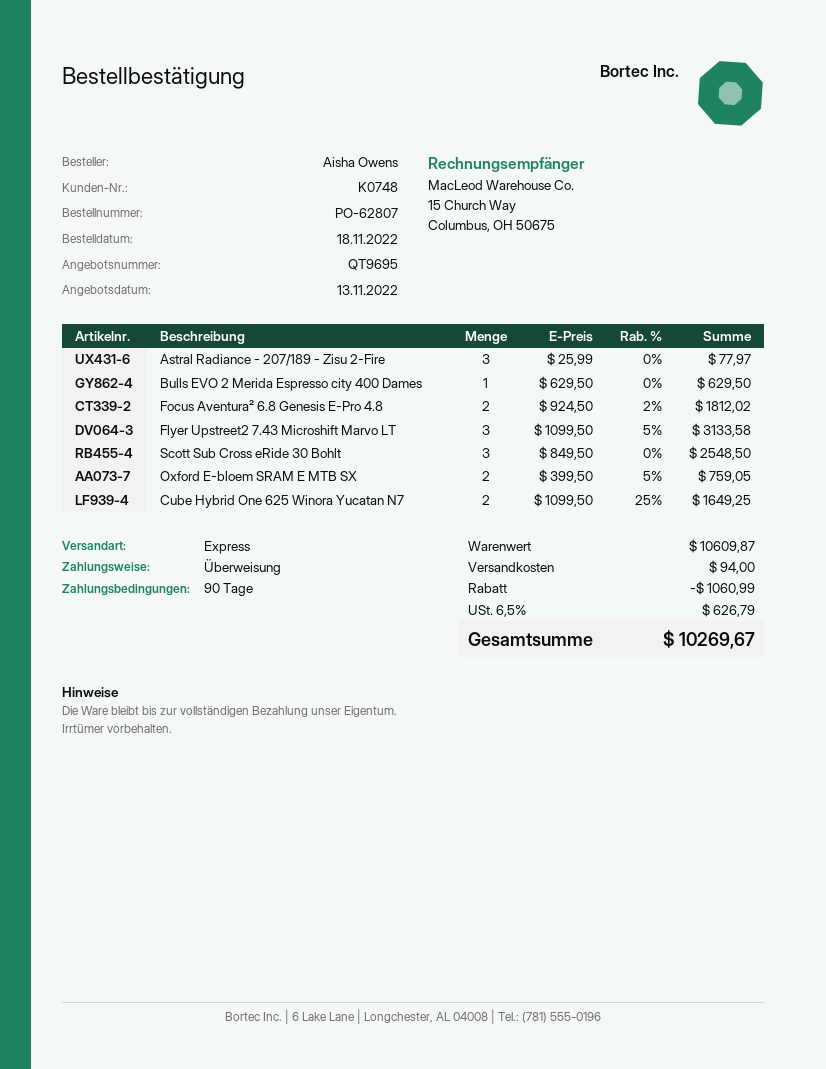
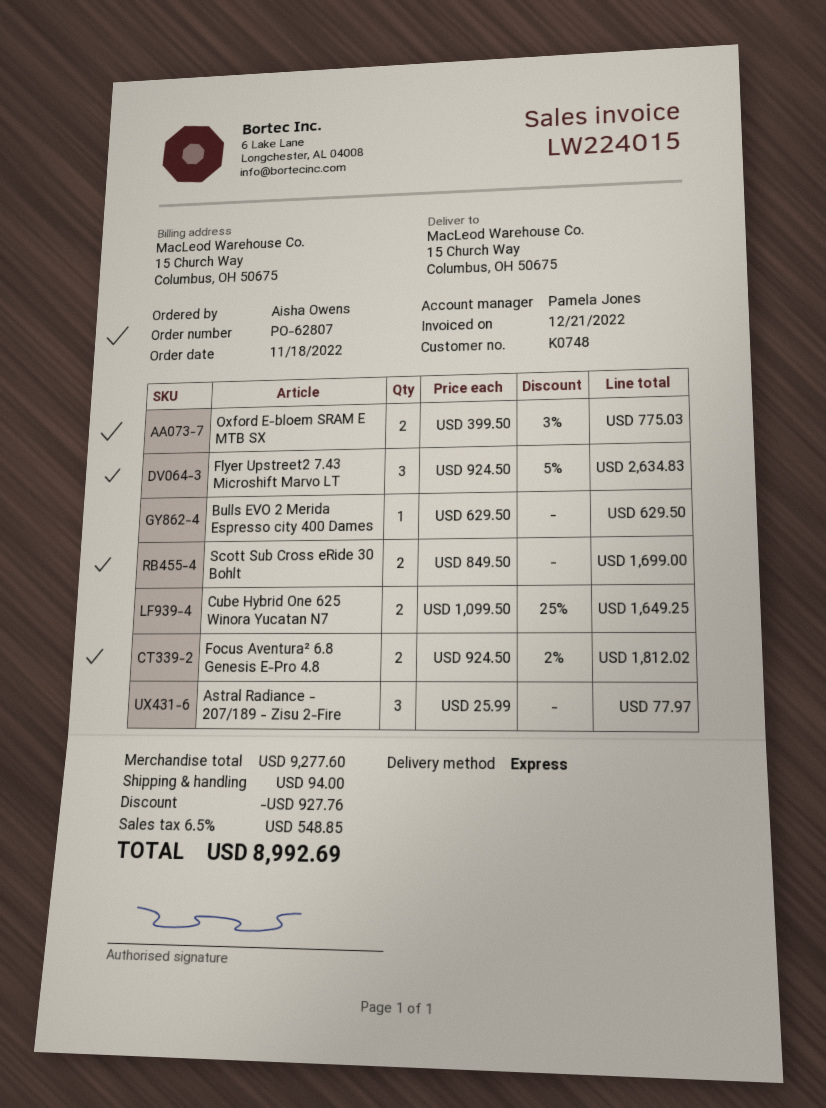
Flyer Upstreet2 7.43 Microshift Marvo LT: 3 x 1099.50 - 5% = 3133.58 -> 3 x 924.50 - 5% = 2634.83
Scott Sub Cross eRide 30 Bohlt: 3 x 849.50 = 2548.50 -> 2 x 849.50 = 1699.00
Oxford E-bloem SRAM E MTB SX: 2 x 399.50 - 5% = 759.05 -> 2 x 399.50 - 3% = 775.03
subtotal: 10609.87 -> 9277.60
discount: 1060.99 -> 927.76
tax: 6.5% = 626.79 -> 6.5% = 548.85
total: 10269.67 -> 8992.69

